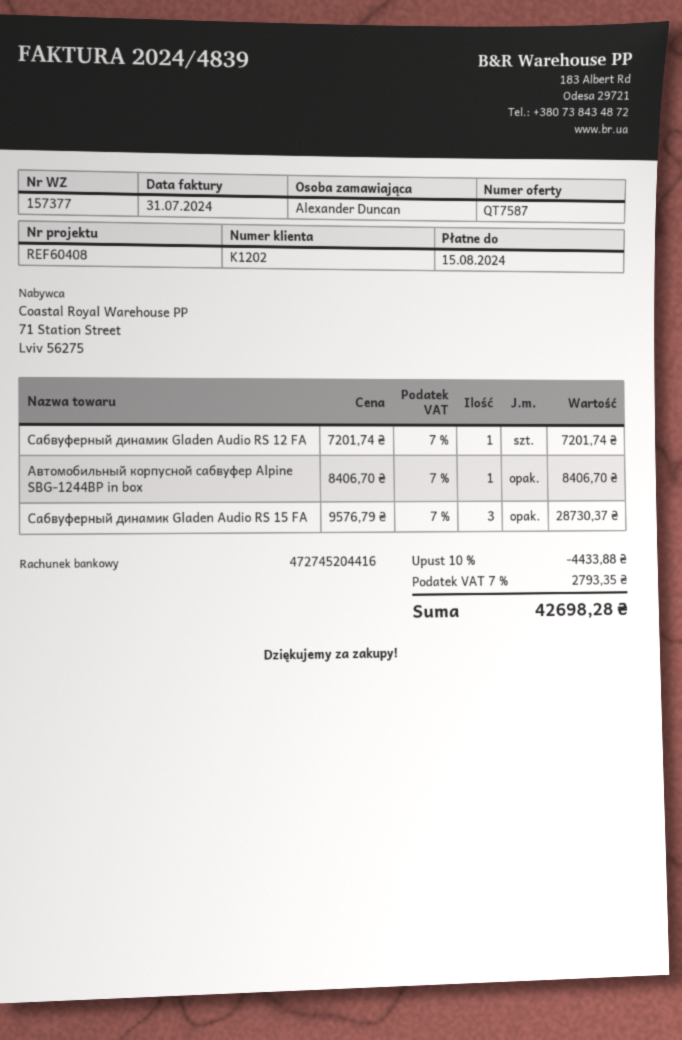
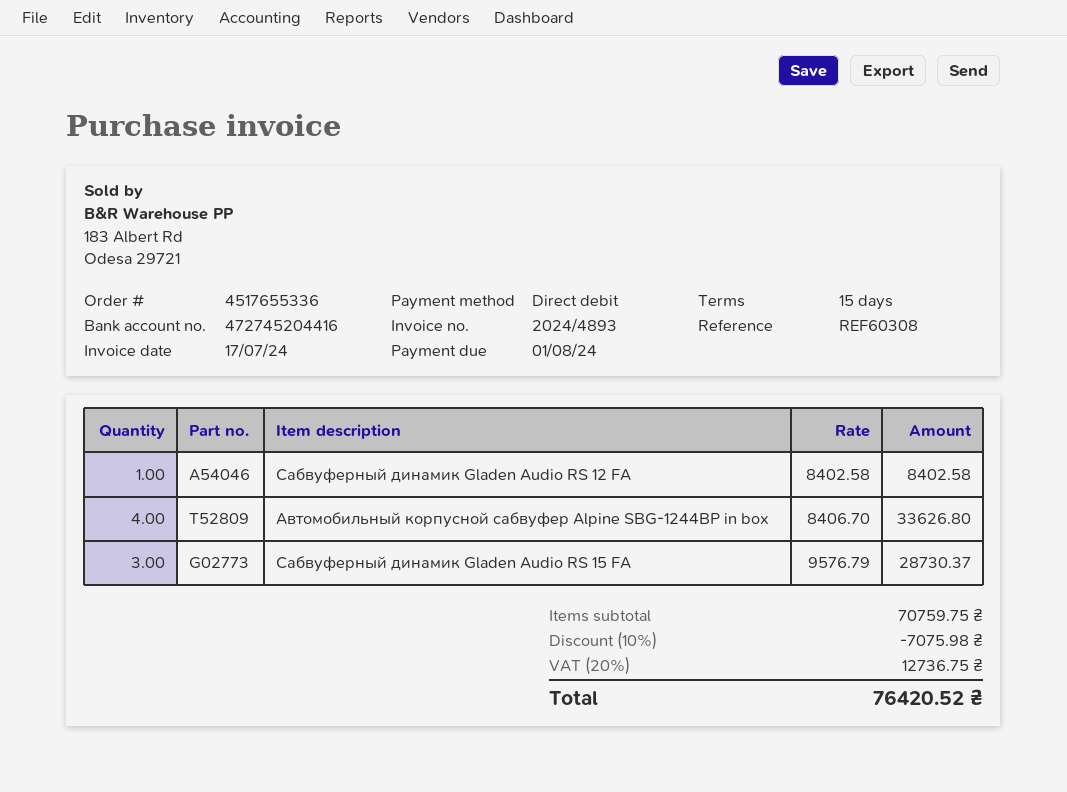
invoice number: 2024/4839 -> 2024/4893
invoice date: 2024-07-31 -> 2024-07-17
due date: 2024-08-15 -> 2024-08-01
reference: REF60408 -> REF60308
Сабвуферный динамик Gladen Audio RS 12 FA: 1 x 7201.74 = 7201.74 -> 1 x 8402.58 = 8402.58
Автомобильный корпусной сабвуфер Alpine SBG-1244BP in box: 1 x 8406.70 = 8406.70 -> 4 x 8406.70 = 33626.80
discount: 10% = 4433.88 -> 10% = 7075.98
tax: 7% = 2793.35 -> 20% = 12736.75
total: 42698.28 -> 76420.52

